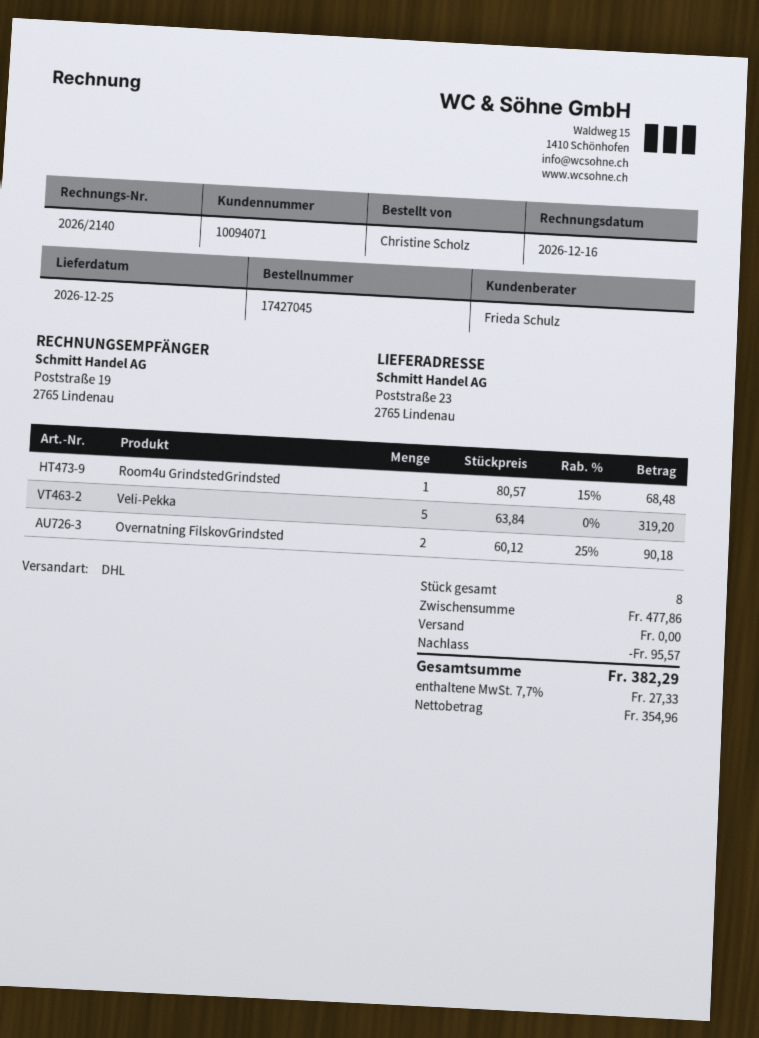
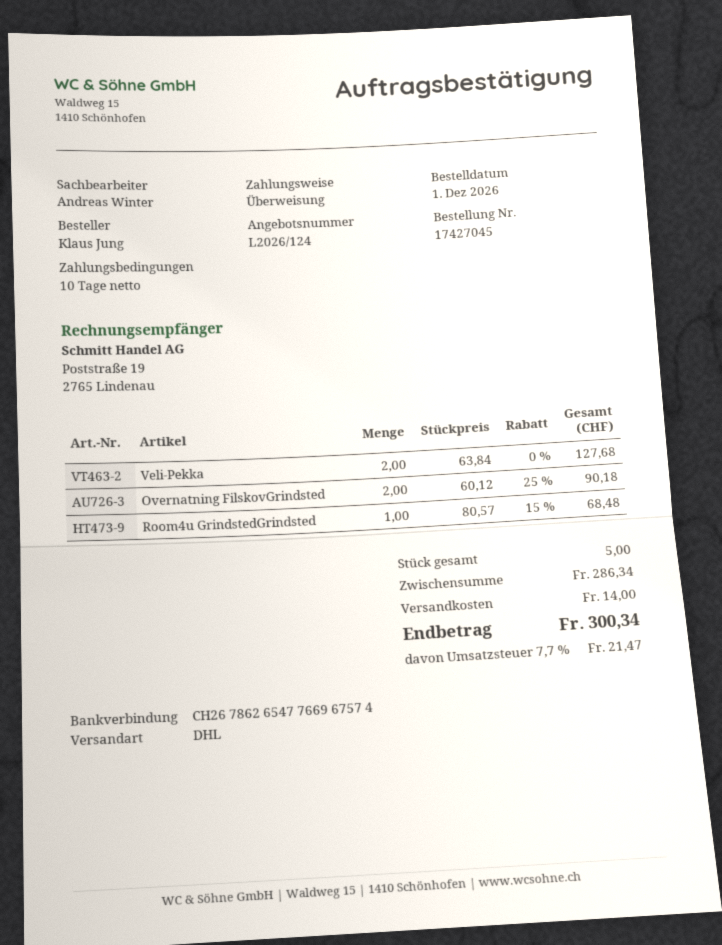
ordered by: Christine Scholz -> Klaus Jung
sales rep: Frieda Schulz -> Andreas Winter
Veli-Pekka: 5 x 63.84 = 319.20 -> 2 x 63.84 = 127.68
total quantity: 8 -> 5
subtotal: 477.86 -> 286.34
discount: 95.57 -> none
shipping: 0.00 -> 14.00
tax: 7.7% = 27.33 -> 7.7% = 21.47
total: 382.29 -> 300.34

